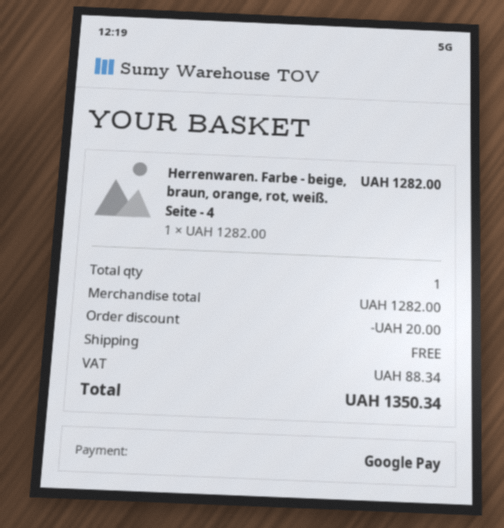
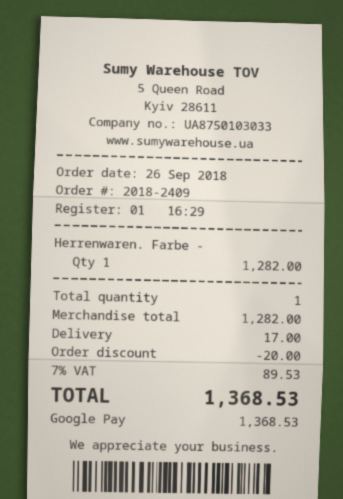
shipping: 0.00 -> 17.00
tax: 88.34 -> 89.53
total: 1350.34 -> 1368.53

